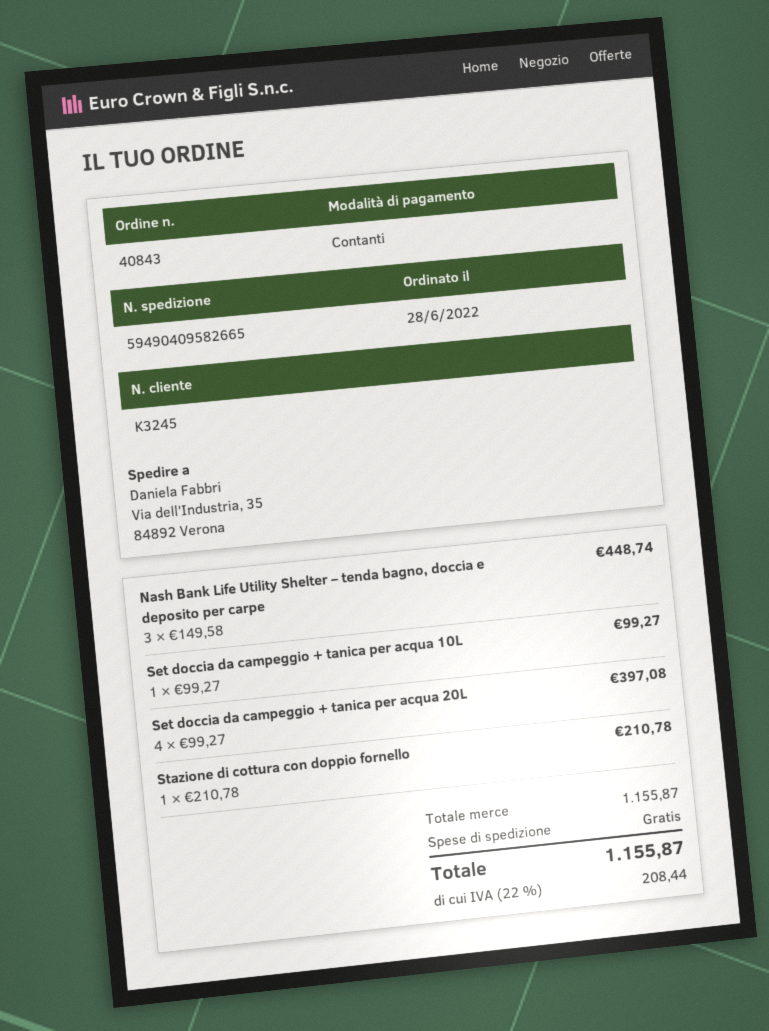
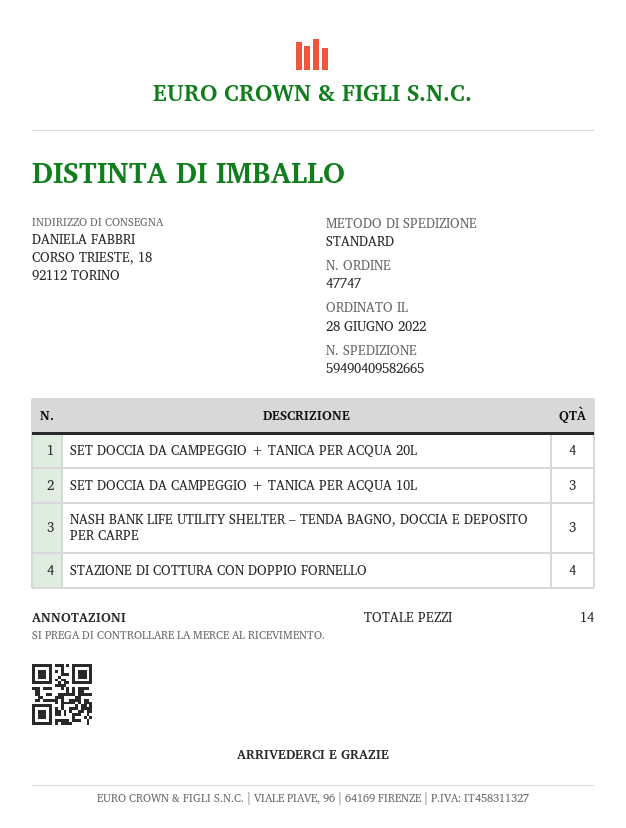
order number: 40843 -> 47747
ship to: Via dell'Industria, 35, 84892 Verona -> CORSO TRIESTE, 18, 92112 TORINO
Set doccia da campeggio + tanica per acqua 10L: 1 -> 3
Stazione di cottura con doppio fornello: 1 -> 4

